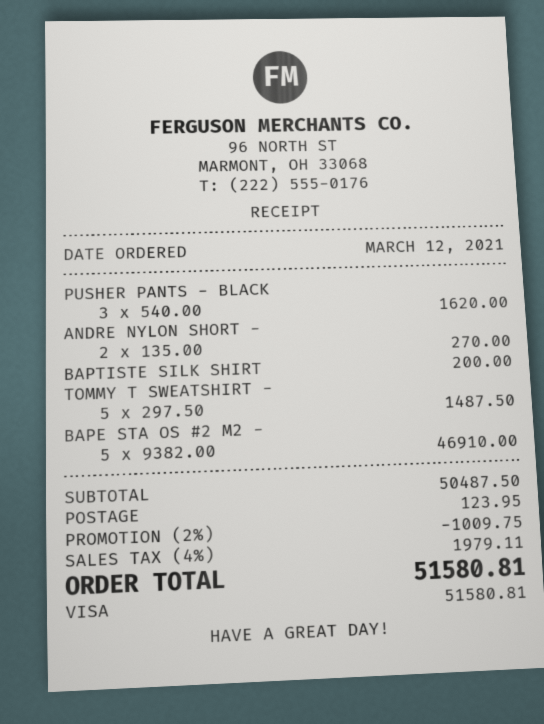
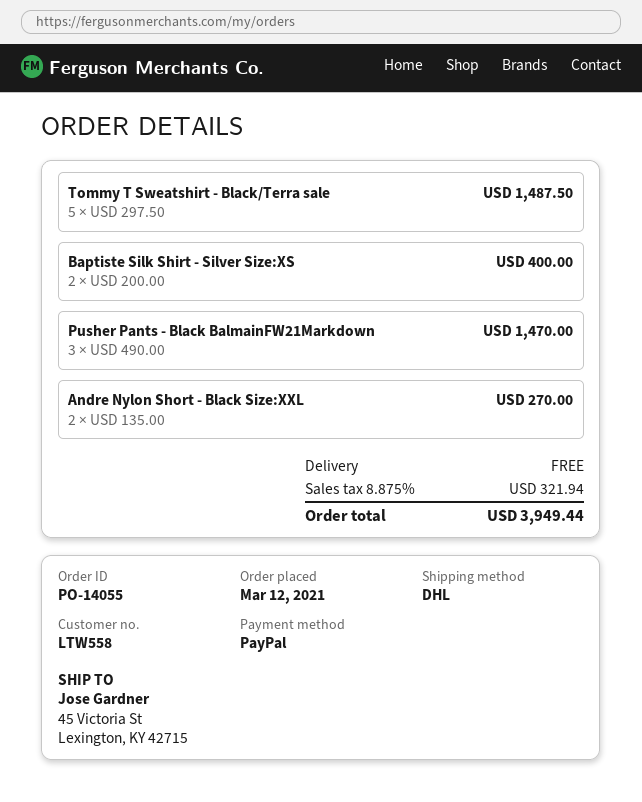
payment method: Visa -> PayPal
PUSHER PANTS - BLACK: 3 x 540.00 = 1620.00 -> 3 x 490.00 = 1470.00
BAPTISTE SILK SHIRT: 1 x 200.00 = 200.00 -> 2 x 200.00 = 400.00
BAPE STA OS #2 M2 -: 5 x 9382.00 = 46910.00 -> none
discount: 2% = 1009.75 -> none
shipping: 123.95 -> 0.00
tax: 4% = 1979.11 -> 8.875% = 321.94
total: 51580.81 -> 3949.44

